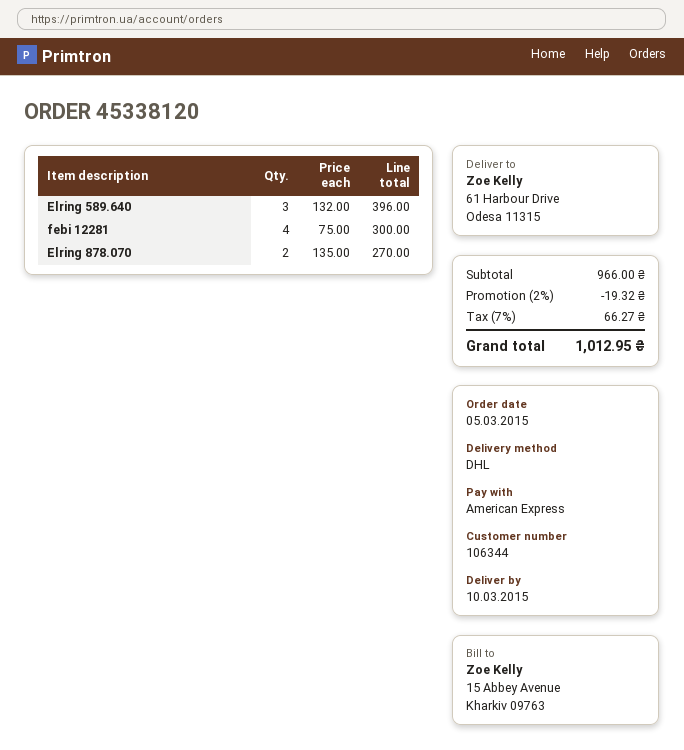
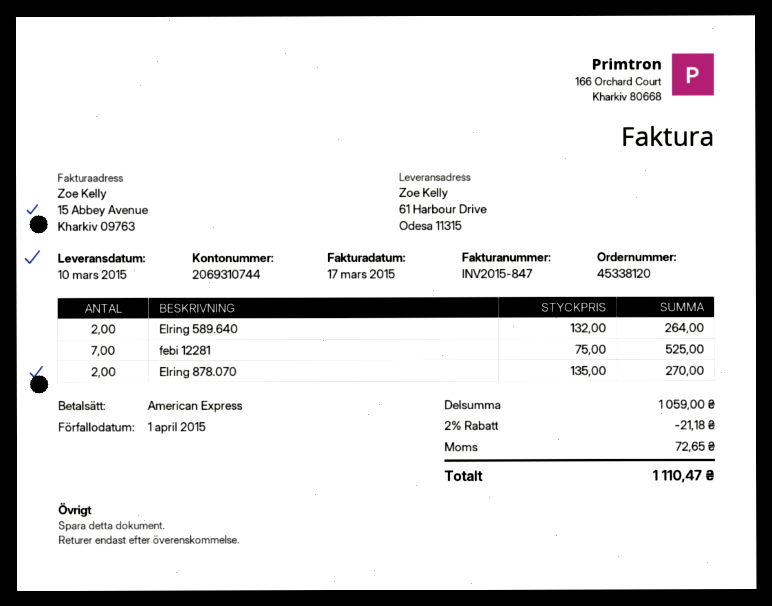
Elring 589.640: 3 x 132.00 = 396.00 -> 2 x 132.00 = 264.00
febi 12281: 4 x 75.00 = 300.00 -> 7 x 75.00 = 525.00
subtotal: 966.00 -> 1059.00
discount: 2% = 19.32 -> 2% = 21.18
tax: 66.27 -> 72.65
total: 1012.95 -> 1110.47

